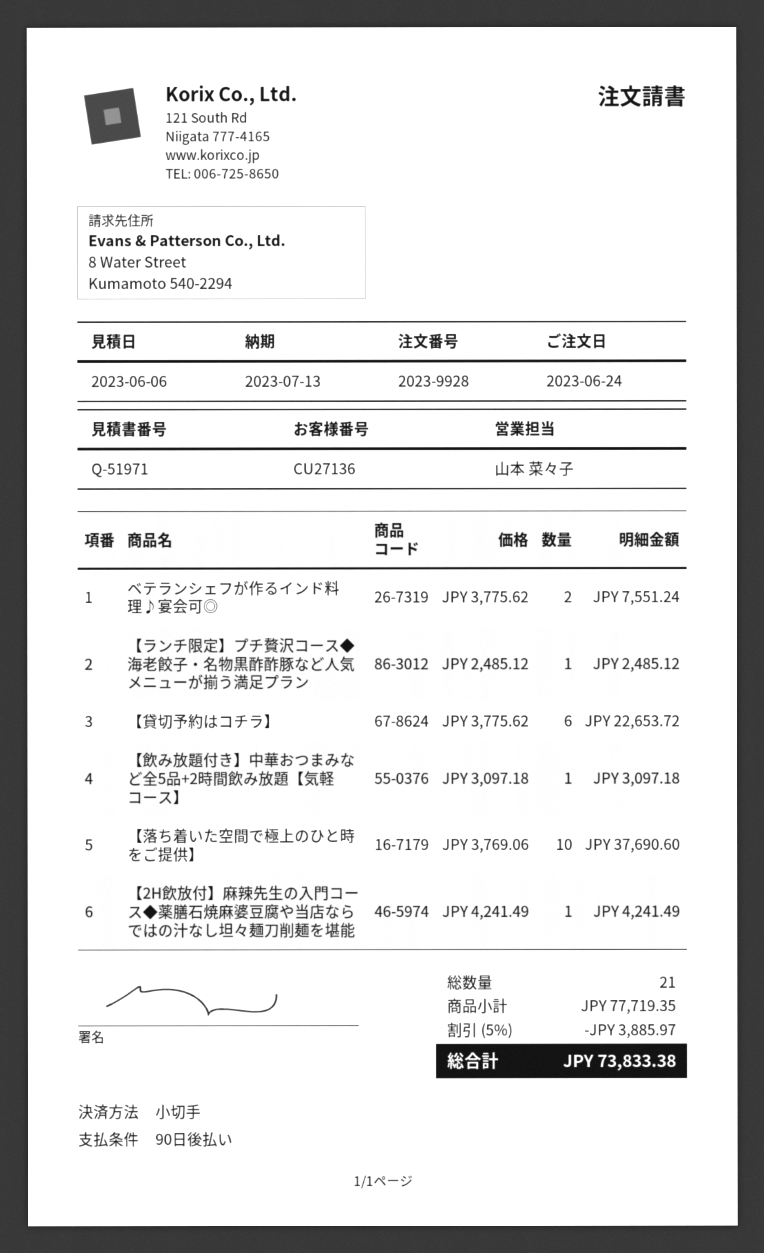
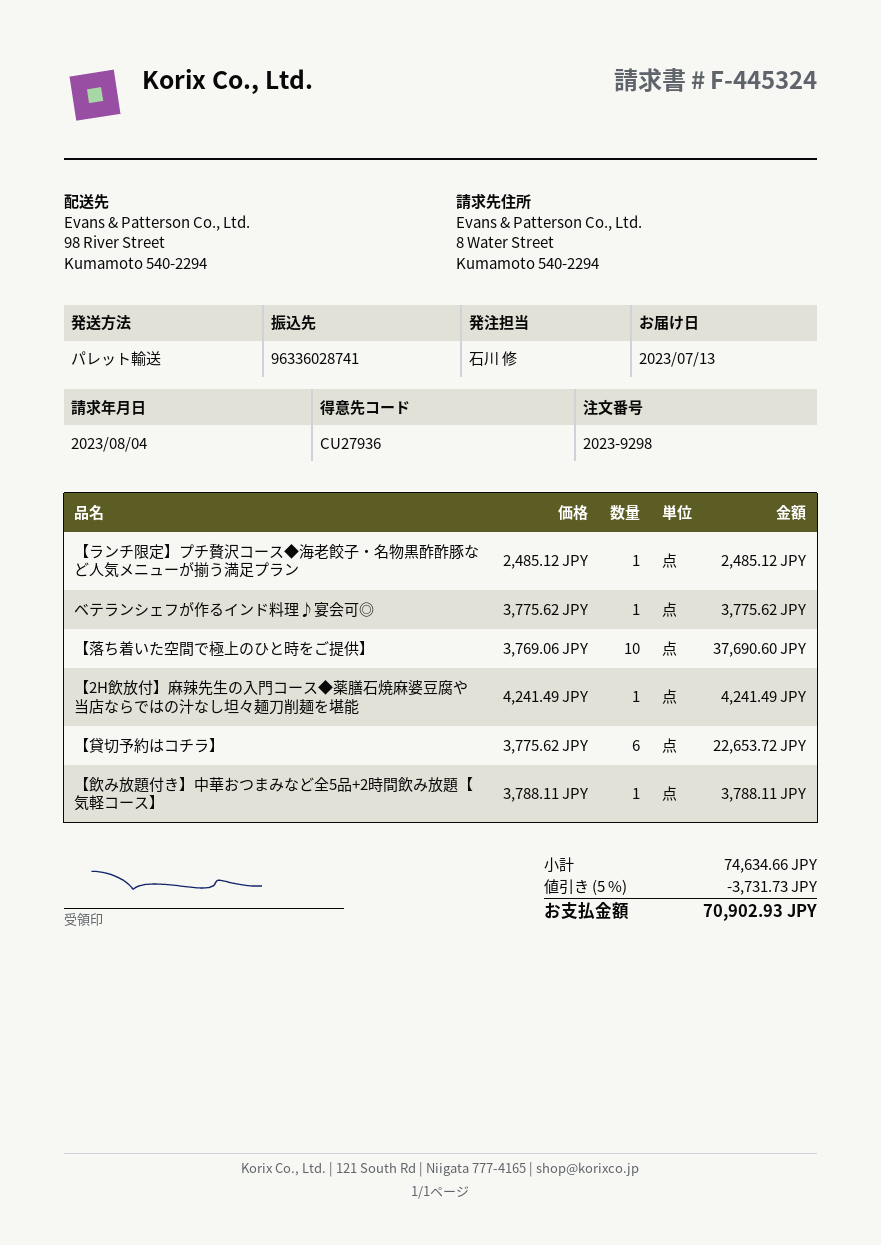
order number: 2023-9928 -> 2023-9298
customer number: CU27136 -> CU27936
ベテランシェフが作るインド料理♪宴会可◎: 2 x 3775.62 = 7551.24 -> 1 x 3775.62 = 3775.62
【飲み放題付き】中華おつまみなど全5品+2時間飲み放題【気軽コース】: 1 x 3097.18 = 3097.18 -> 1 x 3788.11 = 3788.11
subtotal: 77719.35 -> 74634.66
discount: 5% = 3885.97 -> 5% = 3731.73
total: 73833.38 -> 70902.93

